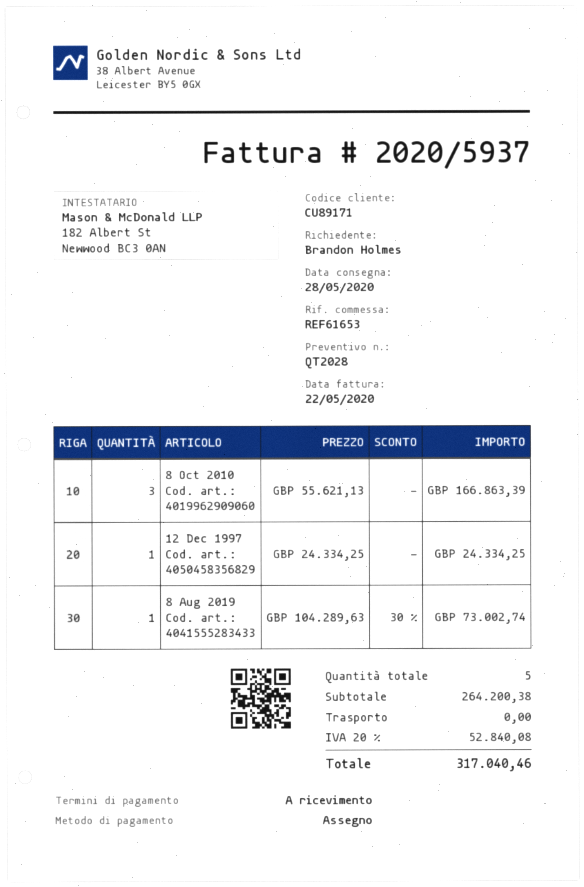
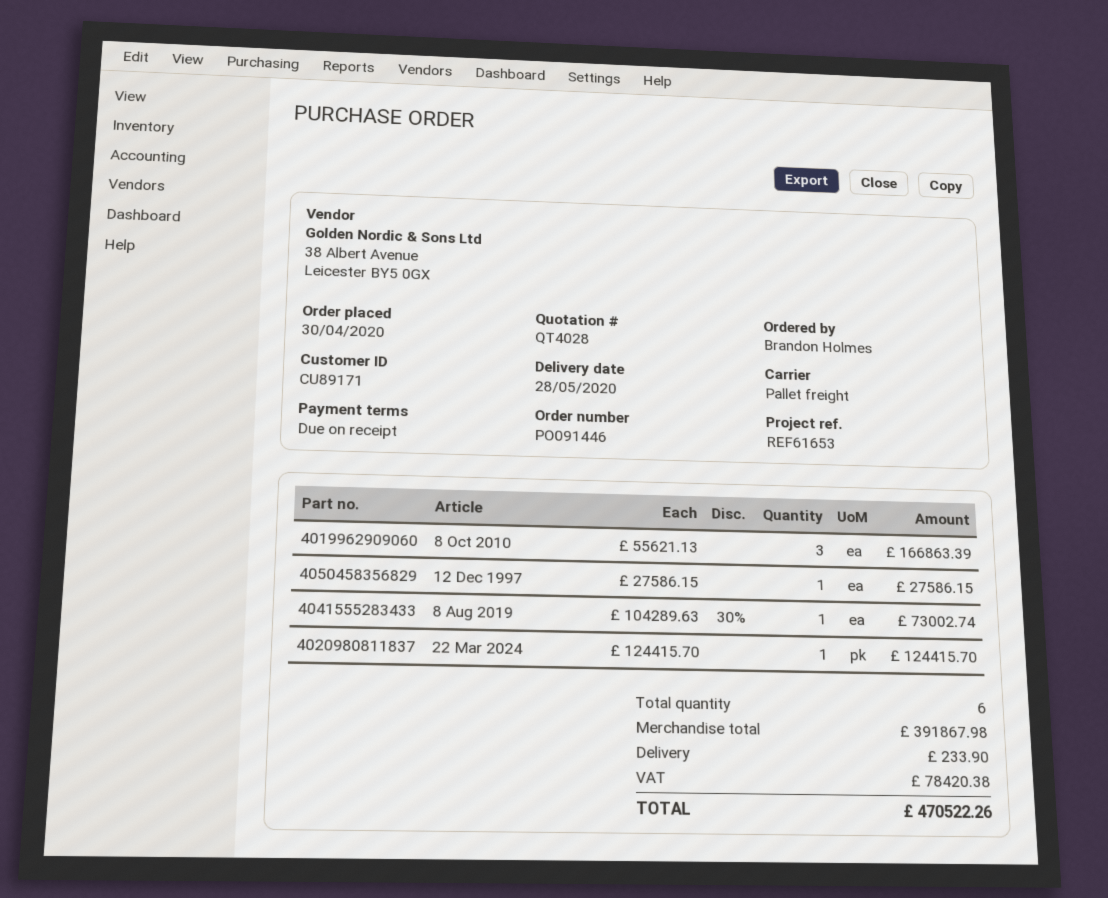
quote number: QT2028 -> QT4028
12 Dec 1997: 1 x 24334.25 = 24334.25 -> 1 x 27586.15 = 27586.15
22 Mar 2024: none -> 1 x 124415.70 = 124415.70
total quantity: 5 -> 6
subtotal: 264200.38 -> 391867.98
shipping: 0.00 -> 233.90
tax: 52840.08 -> 78420.38
total: 317040.46 -> 470522.26

